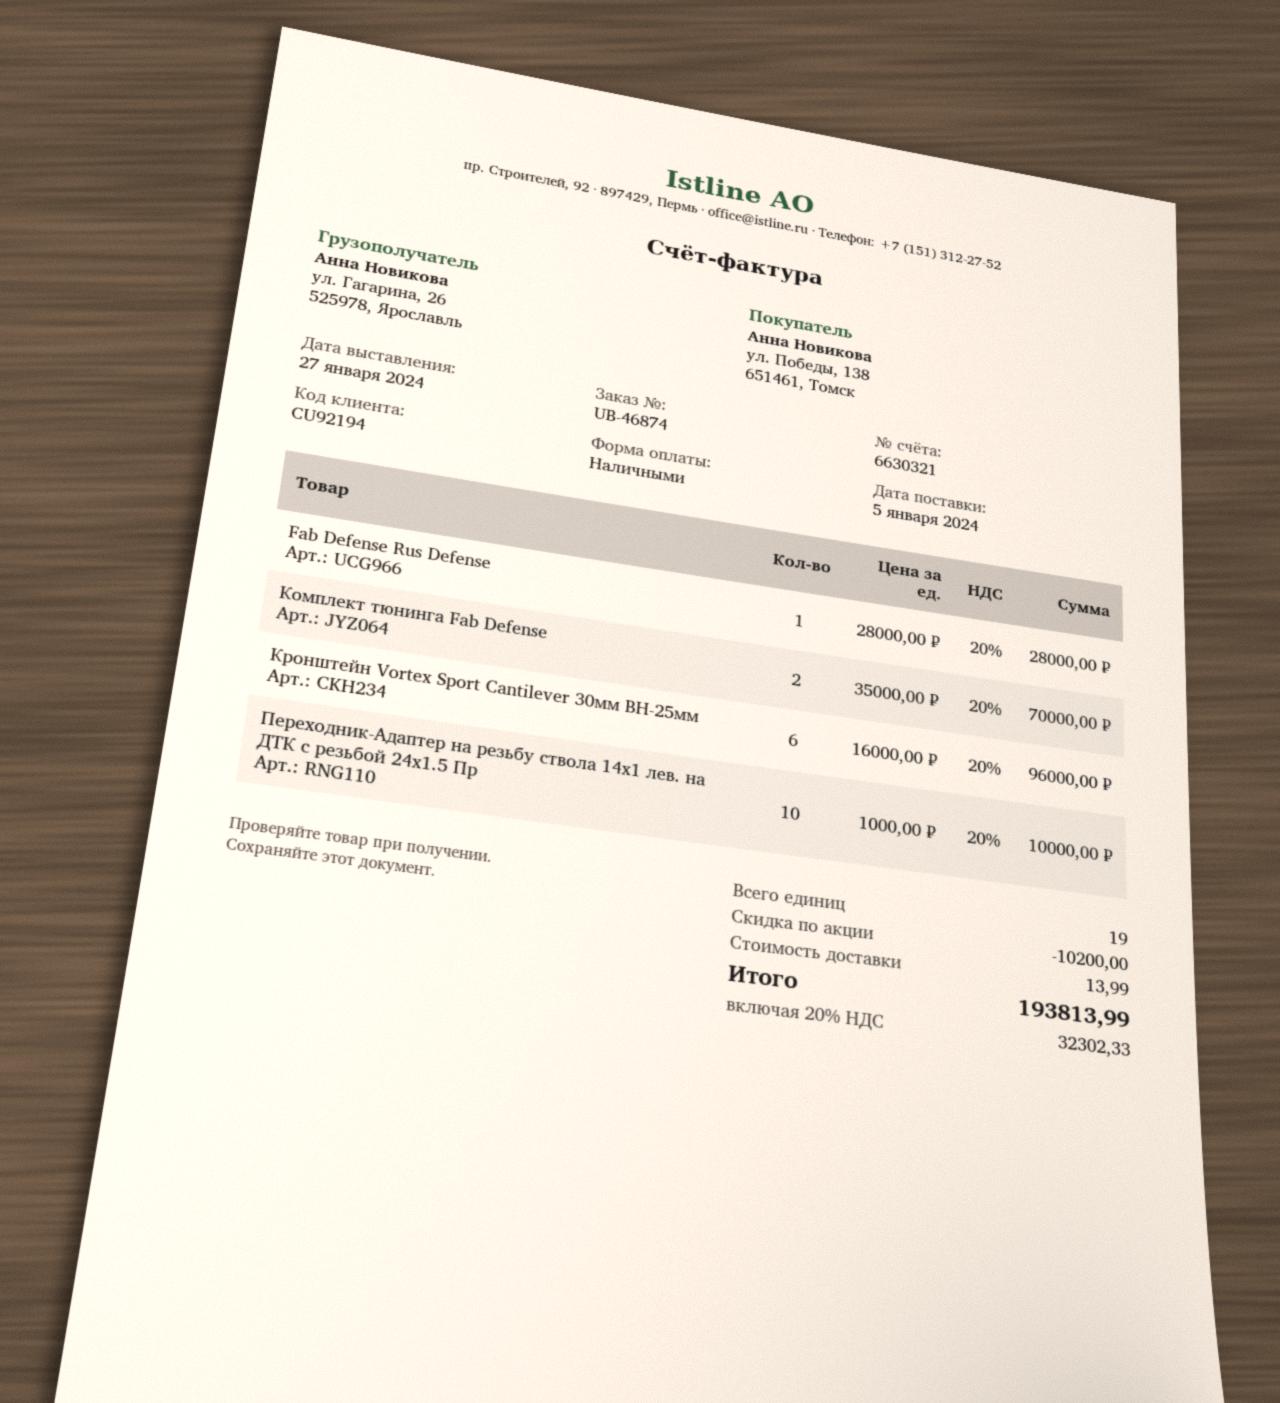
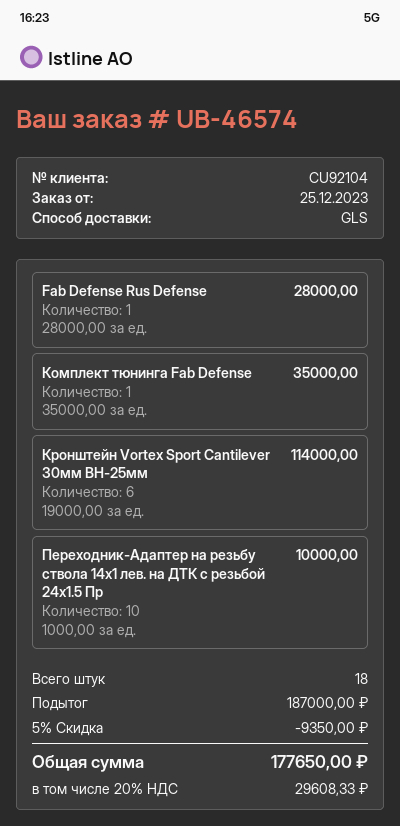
order number: UB-46874 -> UB-46574
customer number: CU92194 -> CU92104
Комплект тюнинга Fab Defense: 2 x 35000.00 = 70000.00 -> 1 x 35000.00 = 35000.00
Кронштейн Vortex Sport Cantilever 30мм BH-25мм: 6 x 16000.00 = 96000.00 -> 6 x 19000.00 = 114000.00
total quantity: 19 -> 18
discount: 10200.00 -> 9350.00
shipping: 13.99 -> none
tax: 20% = 32302.33 -> 20% = 29608.33
total: 193813.99 -> 177650.00

